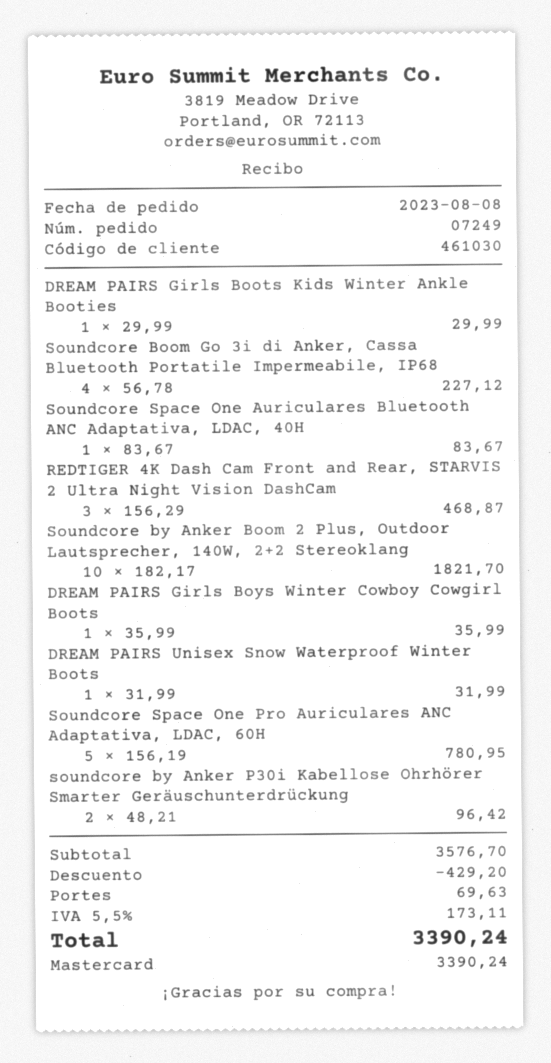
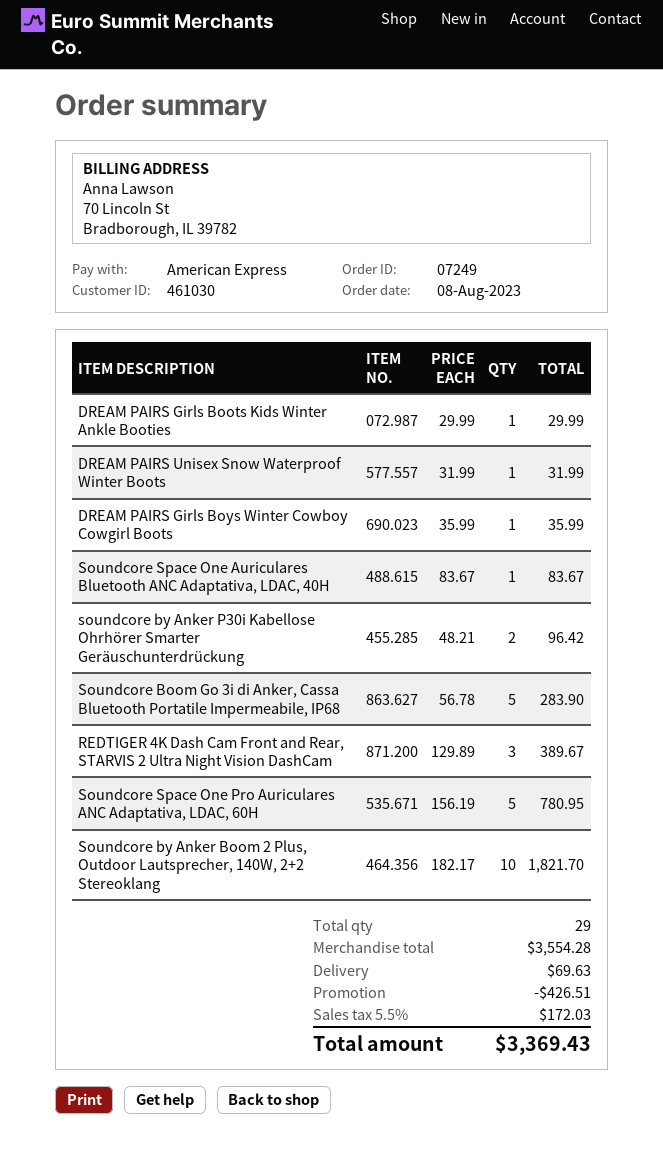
payment method: Mastercard -> American Express
Soundcore Boom Go 3i di Anker, Cassa Bluetooth Portatile Impermeabile, IP68: 4 x 56.78 = 227.12 -> 5 x 56.78 = 283.90
REDTIGER 4K Dash Cam Front and Rear, STARVIS 2 Ultra Night Vision DashCam: 3 x 156.29 = 468.87 -> 3 x 129.89 = 389.67
subtotal: 3576.70 -> 3554.28
discount: 429.20 -> 426.51
tax: 5.5% = 173.11 -> 5.5% = 172.03
total: 3390.24 -> 3369.43

